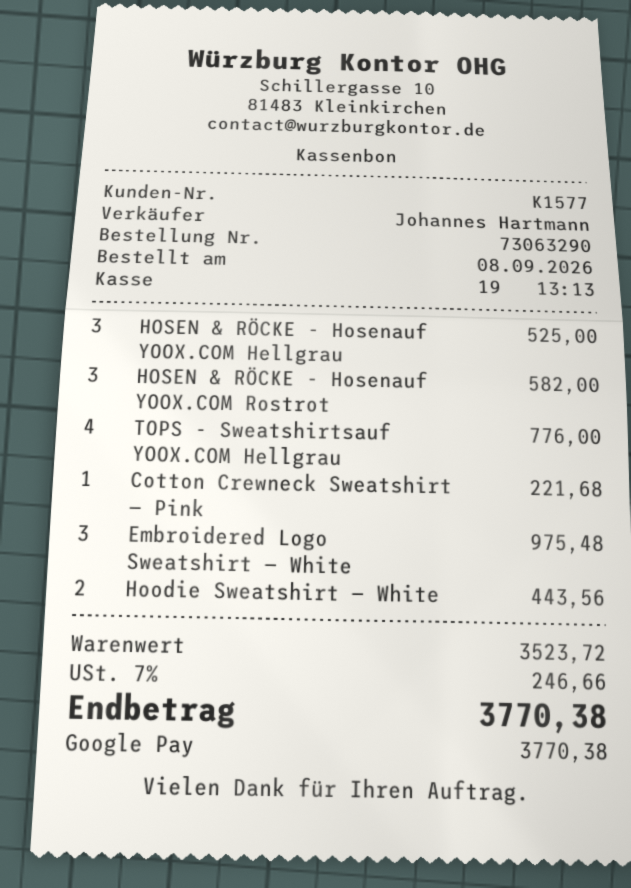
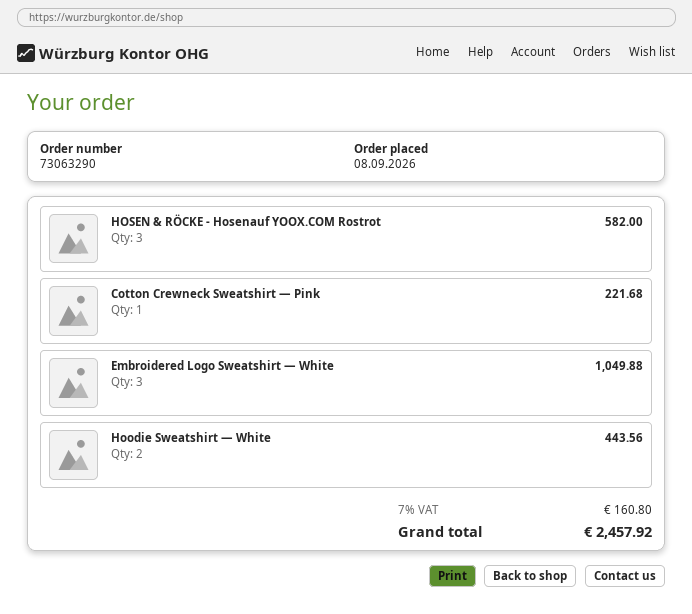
HOSEN & RÖCKE - Hosenauf YOOX.COM Hellgrau: 3 for 525.00 -> none
TOPS - Sweatshirtsauf YOOX.COM Hellgrau: 4 for 776.00 -> none
Embroidered Logo Sweatshirt — White: 3 for 975.48 -> 3 for 1049.88
tax: 7% = 246.66 -> 7% = 160.80
total: 3770.38 -> 2457.92

